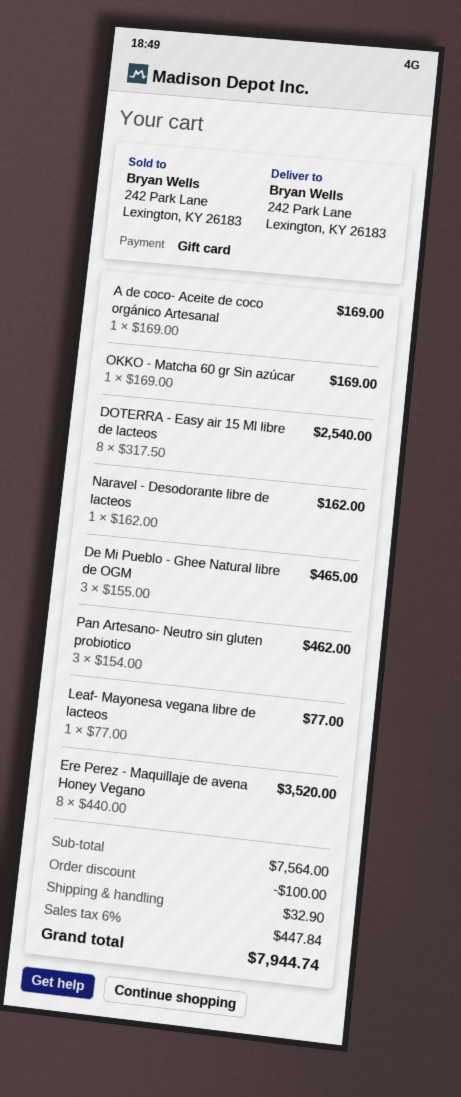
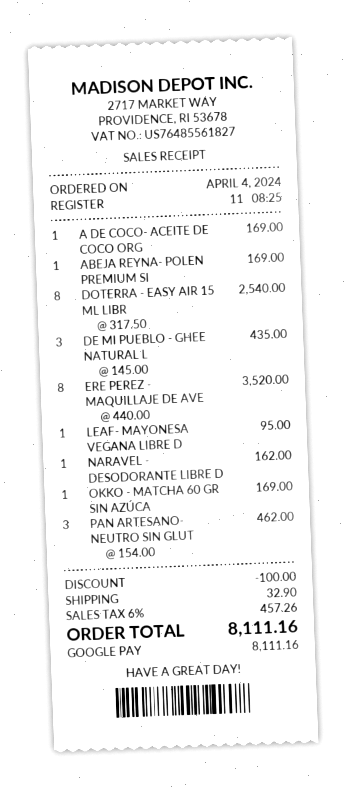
payment method: gift card -> Google Pay
De Mi Pueblo - Ghee Natural libre de OGM: 3 x 155.00 = 465.00 -> 3 x 145.00 = 435.00
Leaf- Mayonesa vegana libre de lacteos: 1 x 77.00 = 77.00 -> 1 x 95.00 = 95.00
ABEJA REYNA- POLEN PREMIUM SI: none -> 1 x 169.00 = 169.00
tax: 6% = 447.84 -> 6% = 457.26
total: 7944.74 -> 8111.16

